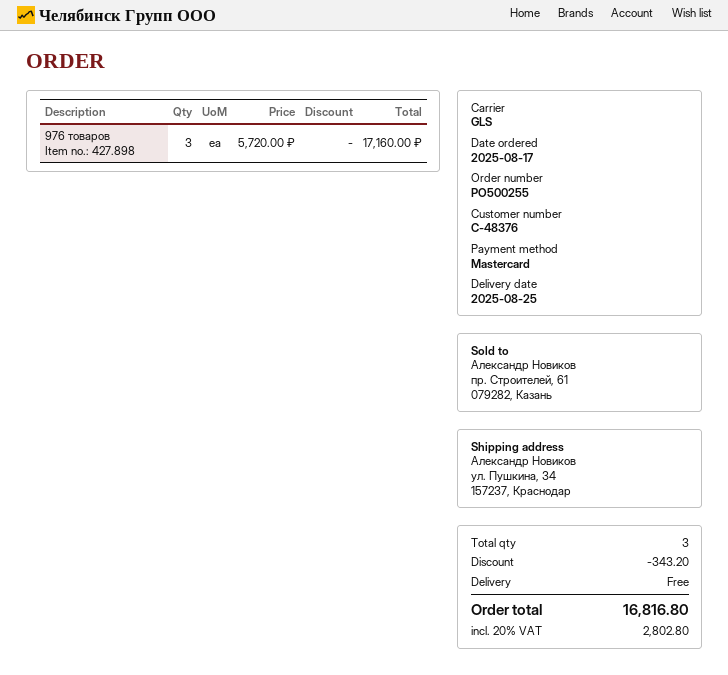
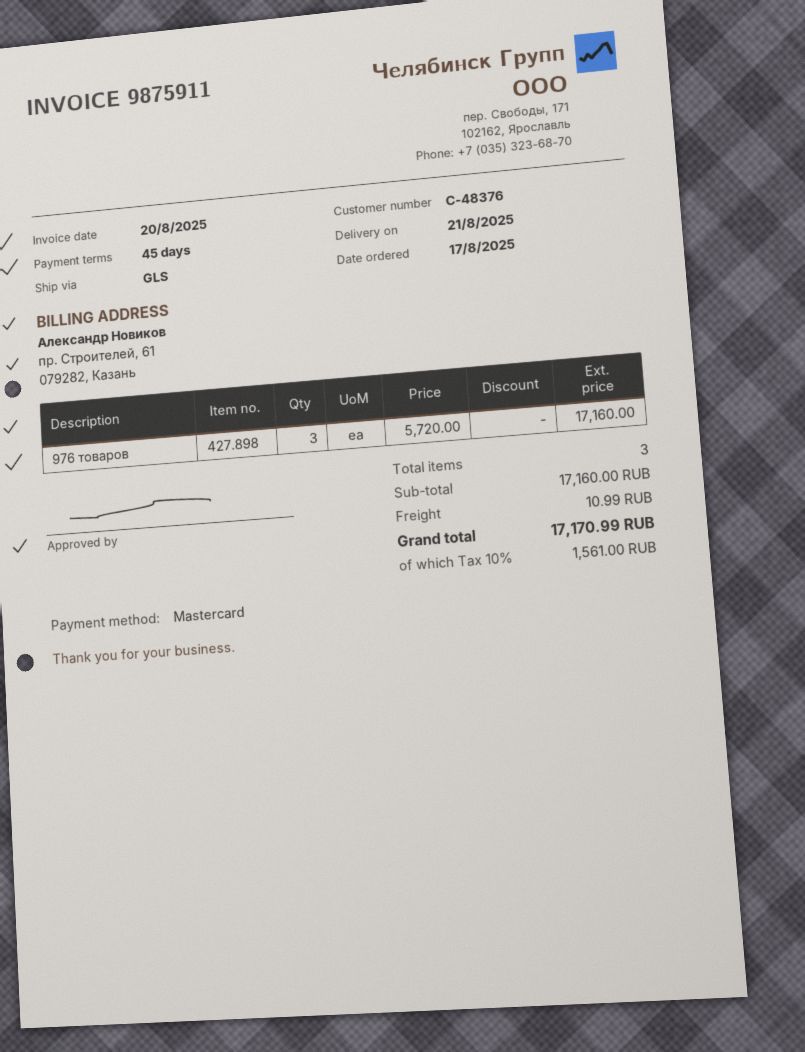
delivery date: 2025-08-25 -> 2025-08-21
discount: 343.20 -> none
shipping: 0.00 -> 10.99
tax: 20% = 2802.80 -> 10% = 1561.00
total: 16816.80 -> 17170.99

